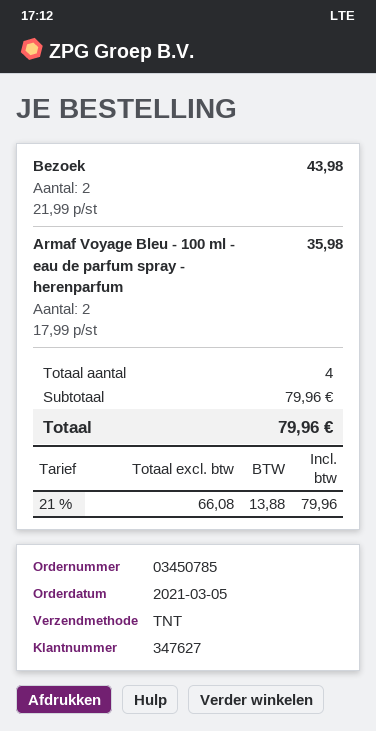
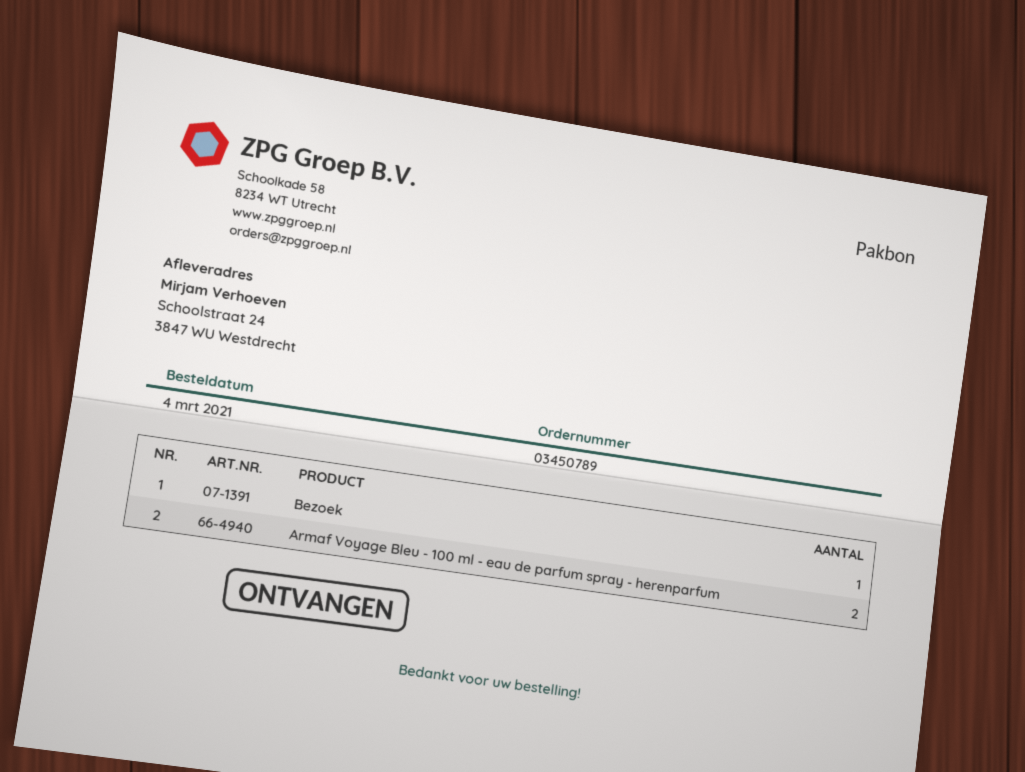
order number: 03450785 -> 03450789
order date: 2021-03-05 -> 2021-03-04
Bezoek: 2 -> 1

